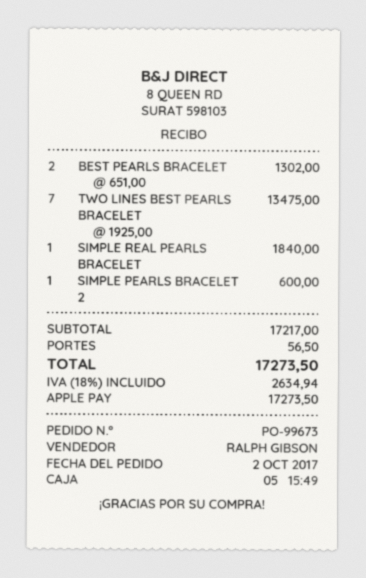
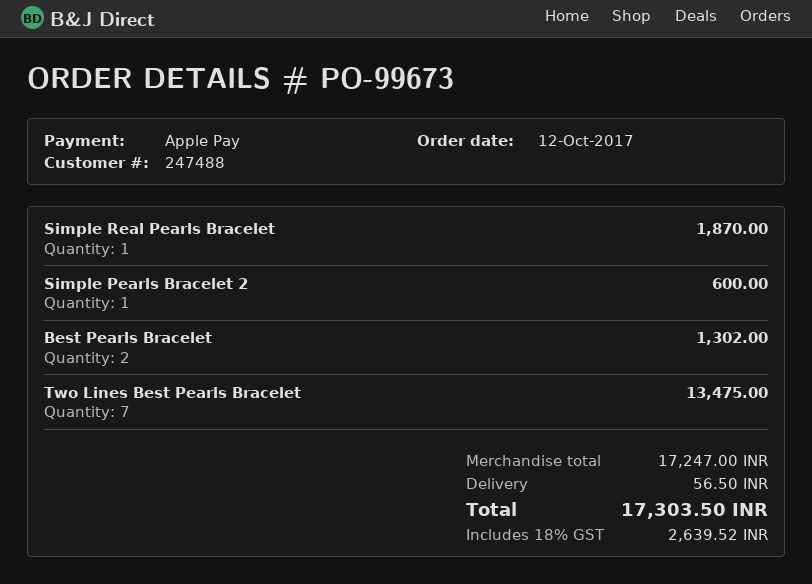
order date: 2017-10-02 -> 2017-10-12
SIMPLE REAL PEARLS BRACELET: 1 for 1840.00 -> 1 for 1870.00
subtotal: 17217.00 -> 17247.00
tax: 18% = 2634.94 -> 18% = 2639.52
total: 17273.50 -> 17303.50

